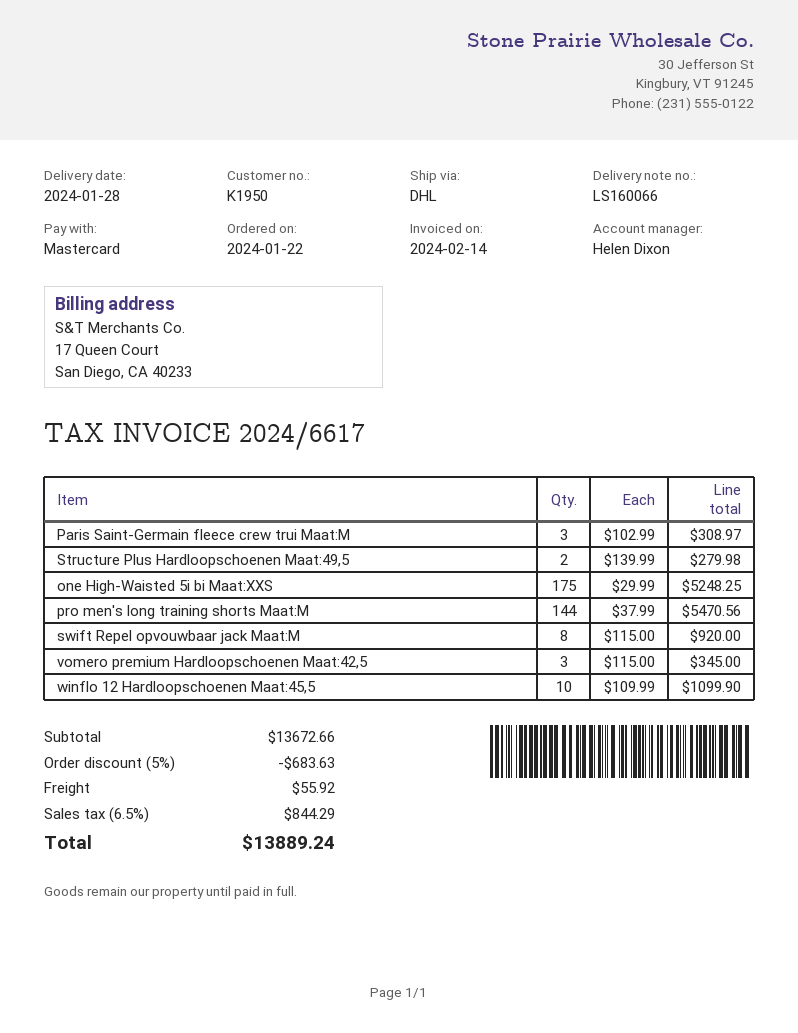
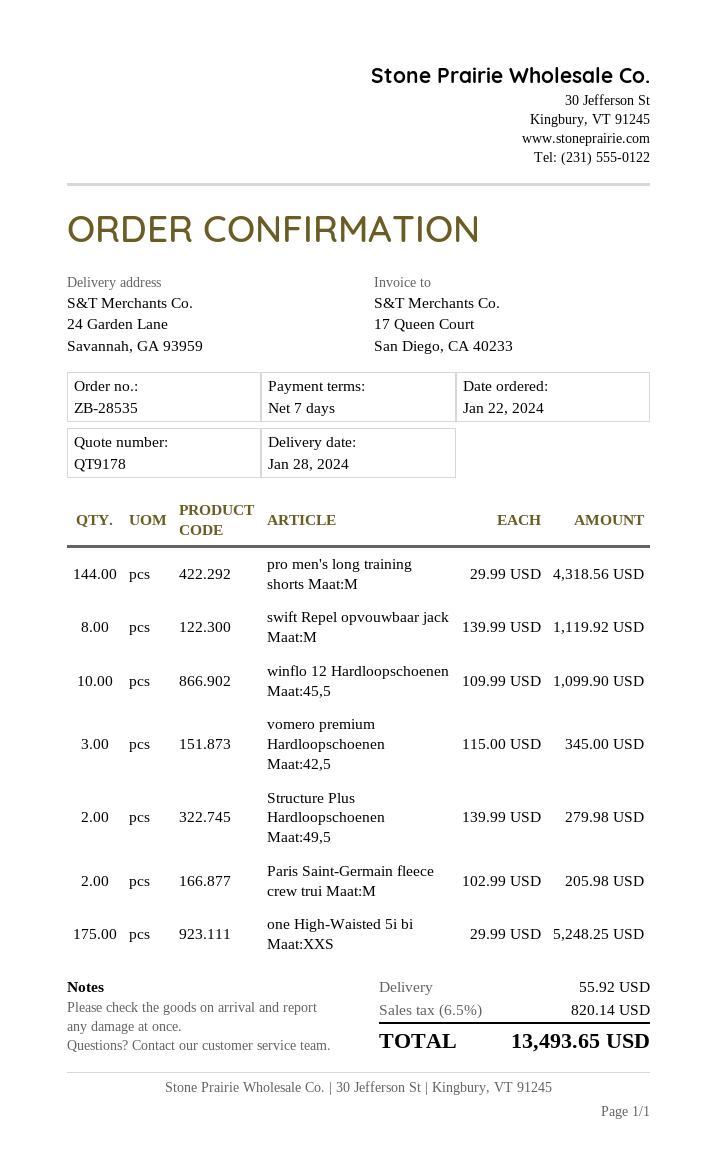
Paris Saint-Germain fleece crew trui Maat:M: 3 x 102.99 = 308.97 -> 2 x 102.99 = 205.98
pro men's long training shorts Maat:M: 144 x 37.99 = 5470.56 -> 144 x 29.99 = 4318.56
swift Repel opvouwbaar jack Maat:M: 8 x 115.00 = 920.00 -> 8 x 139.99 = 1119.92
discount: 5% = 683.63 -> none
tax: 6.5% = 844.29 -> 6.5% = 820.14
total: 13889.24 -> 13493.65

